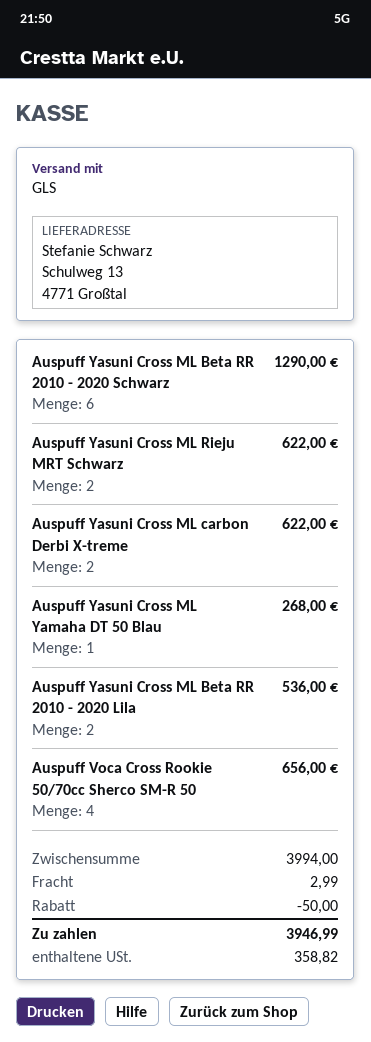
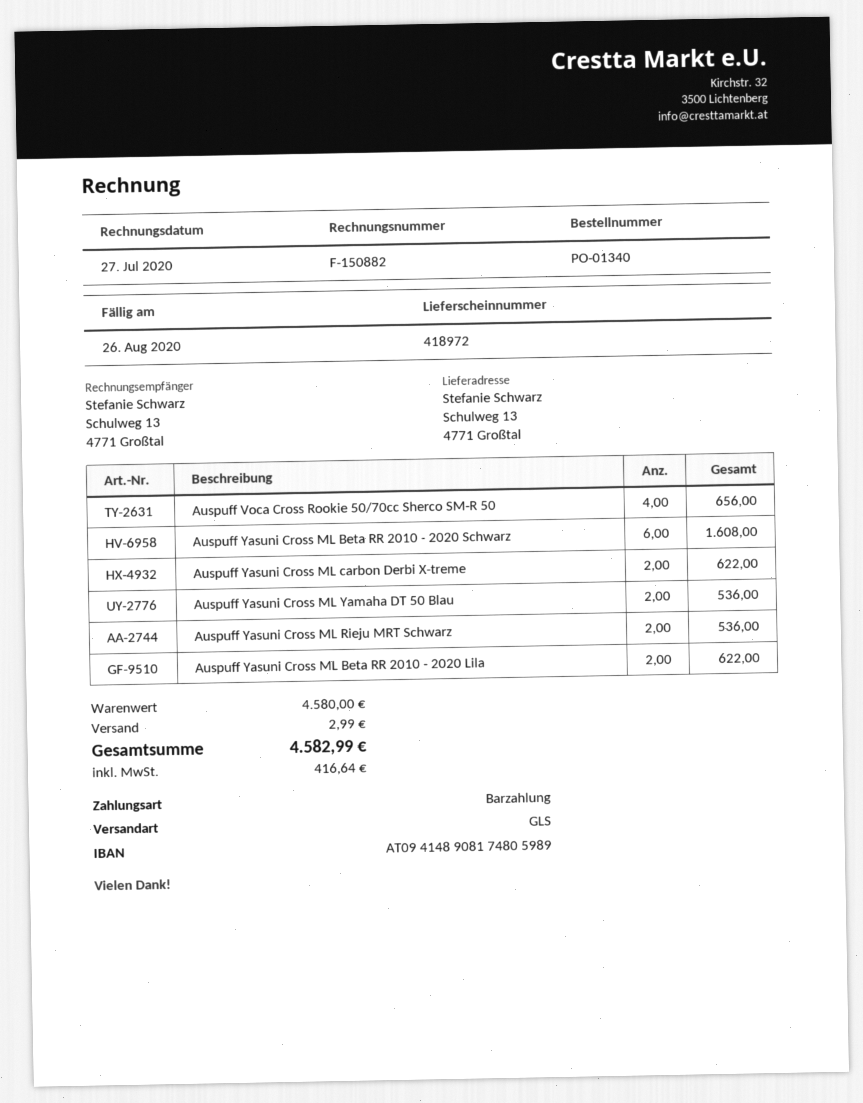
Auspuff Yasuni Cross ML Beta RR 2010 - 2020 Schwarz: 6 for 1290.00 -> 6 for 1608.00
Auspuff Yasuni Cross ML Rieju MRT Schwarz: 2 for 622.00 -> 2 for 536.00
Auspuff Yasuni Cross ML Yamaha DT 50 Blau: 1 for 268.00 -> 2 for 536.00
Auspuff Yasuni Cross ML Beta RR 2010 - 2020 Lila: 2 for 536.00 -> 2 for 622.00
subtotal: 3994.00 -> 4580.00
discount: 50.00 -> none
tax: 358.82 -> 416.64
total: 3946.99 -> 4582.99

